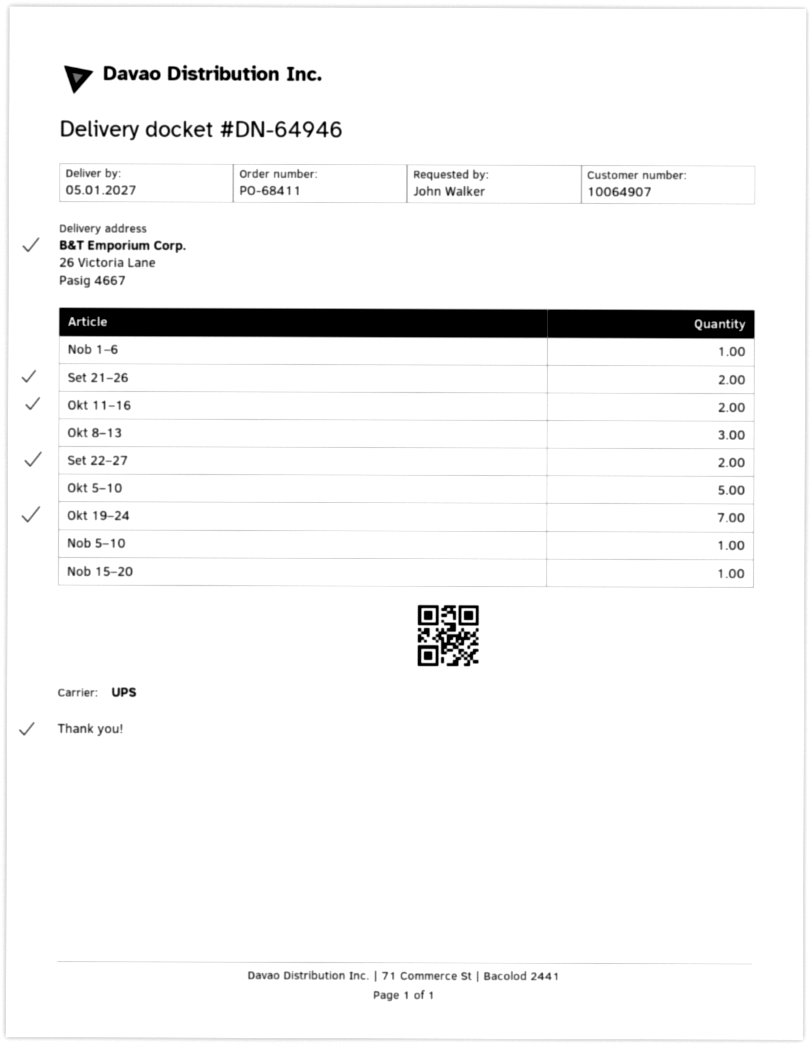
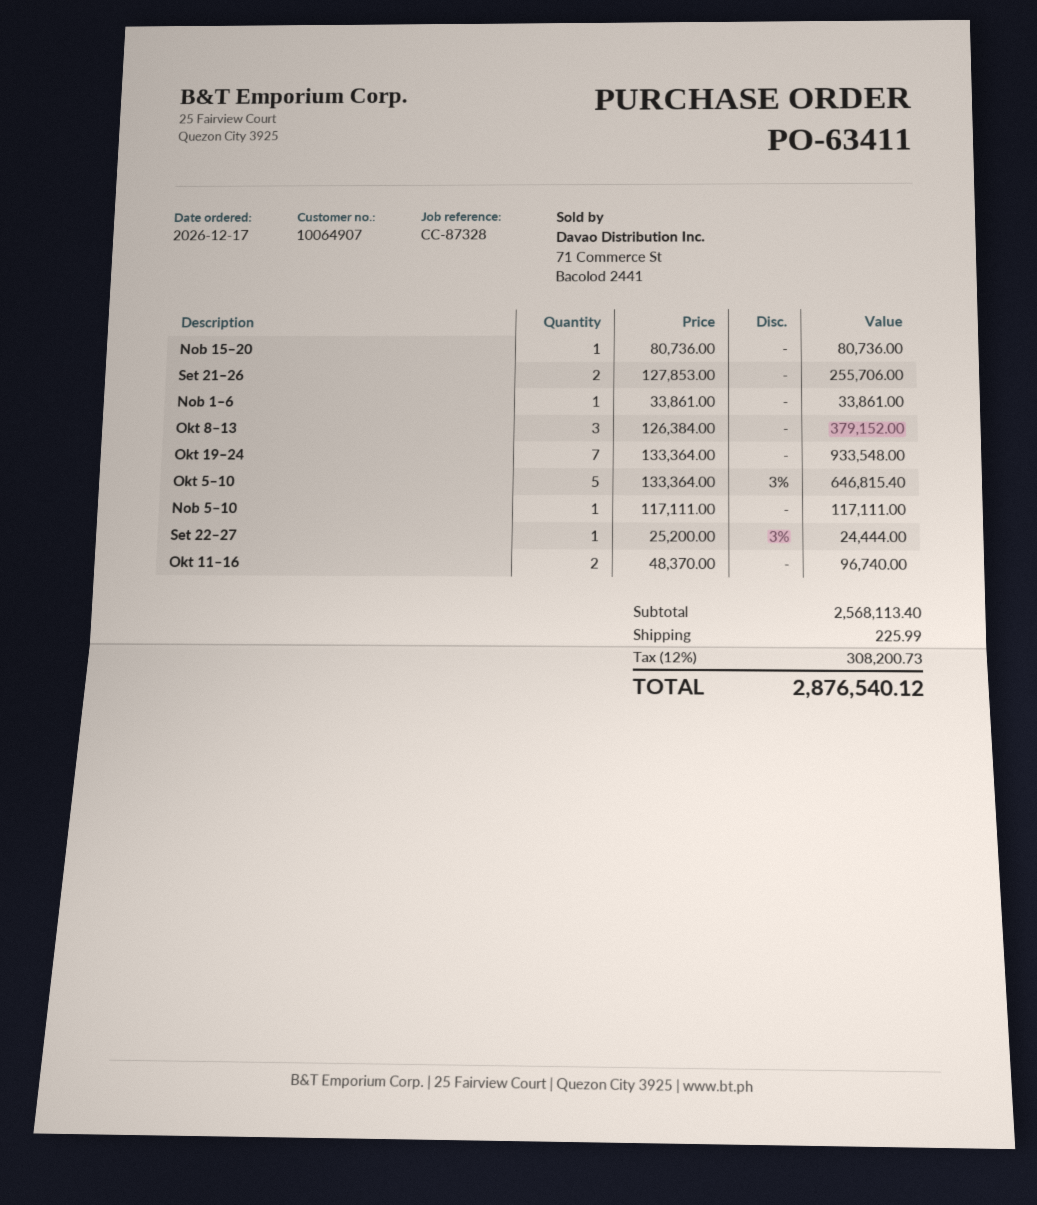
order number: PO-68411 -> PO-63411
Set 22–27: 2 -> 1

